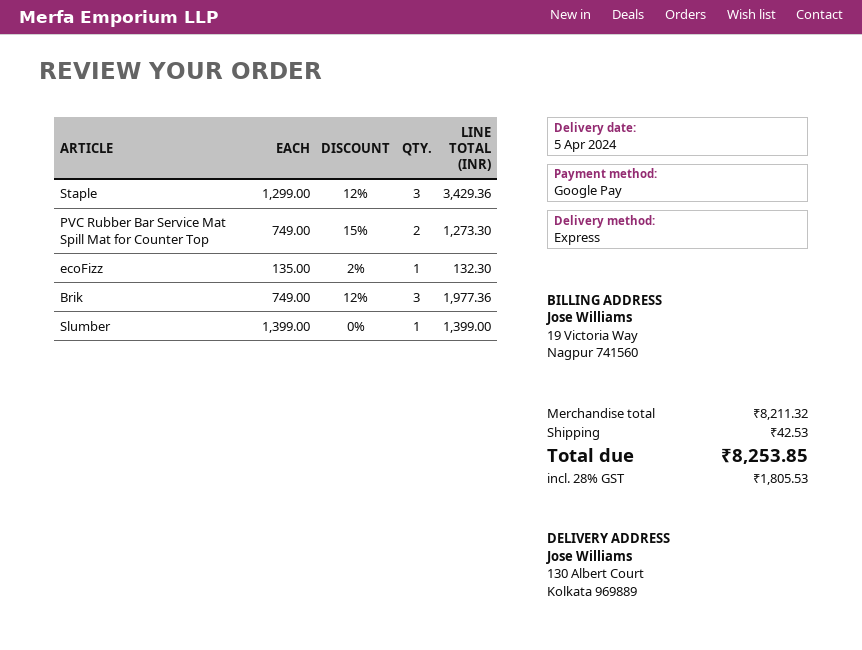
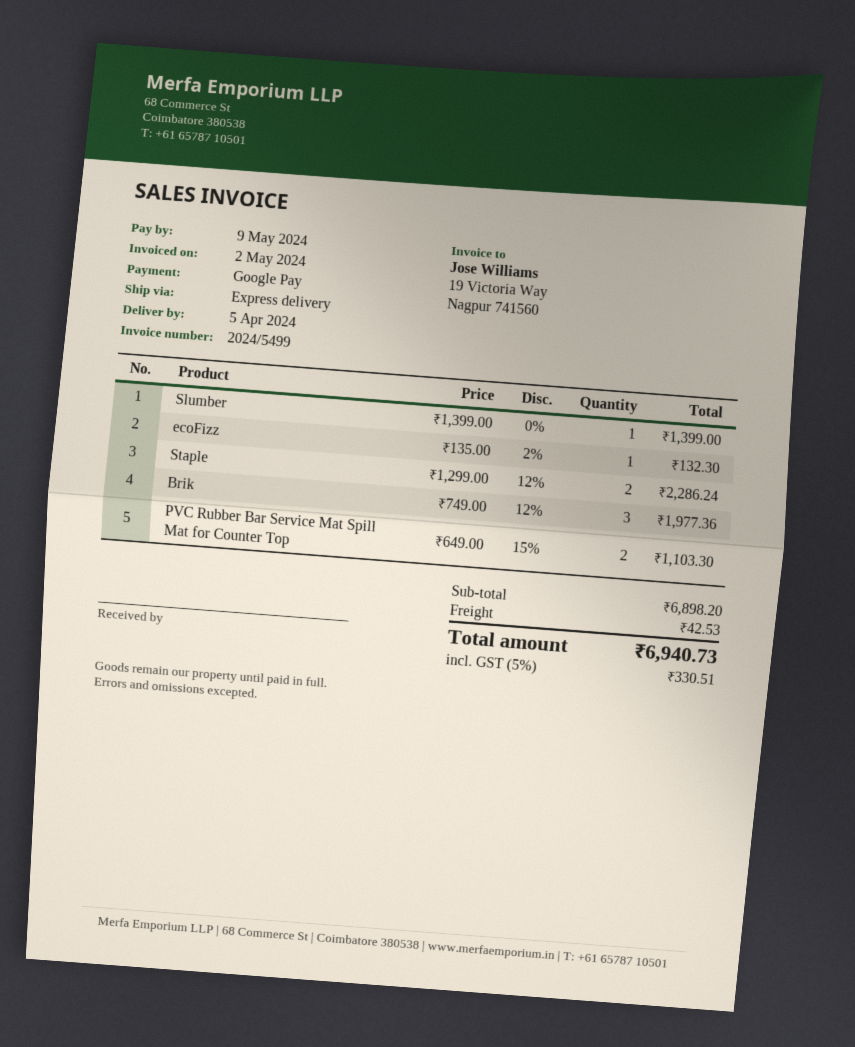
Staple: 3 x 1299.00 - 12% = 3429.36 -> 2 x 1299.00 - 12% = 2286.24
PVC Rubber Bar Service Mat Spill Mat for Counter Top: 2 x 749.00 - 15% = 1273.30 -> 2 x 649.00 - 15% = 1103.30
subtotal: 8211.32 -> 6898.20
tax: 28% = 1805.53 -> 5% = 330.51
total: 8253.85 -> 6940.73

